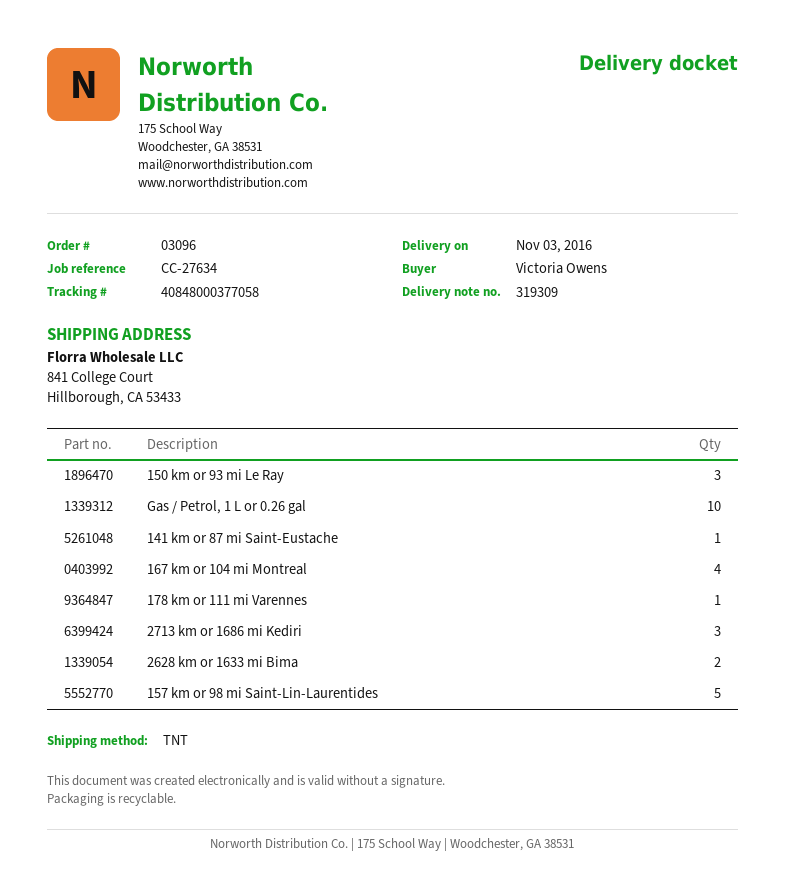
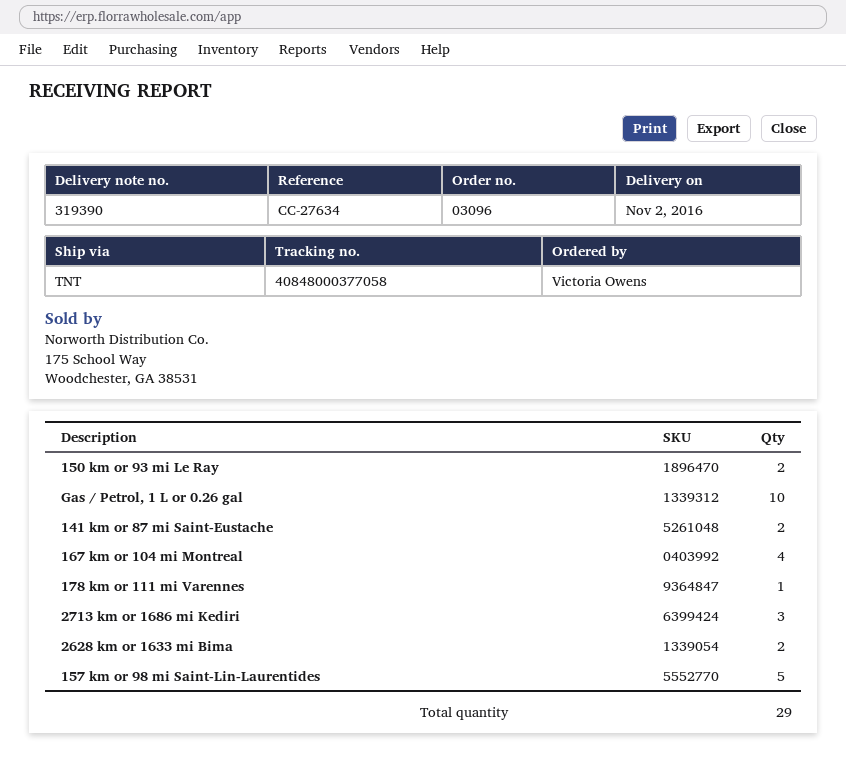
delivery note number: 319309 -> 319390
delivery date: 2016-11-03 -> 2016-11-02
150 km or 93 mi Le Ray: 3 -> 2
141 km or 87 mi Saint-Eustache: 1 -> 2

